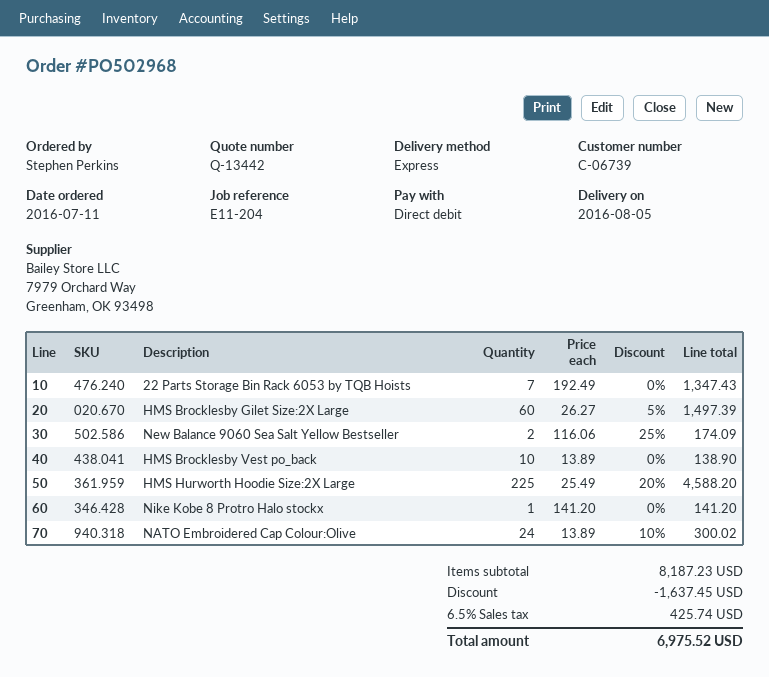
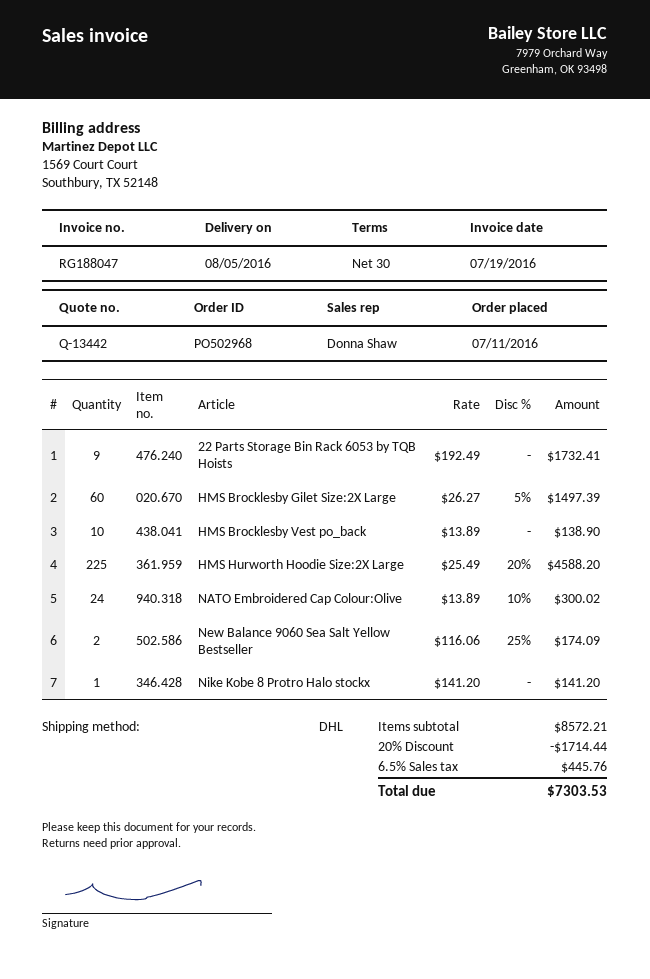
shipping method: express -> DHL
22 Parts Storage Bin Rack 6053 by TQB Hoists: 7 x 192.49 = 1347.43 -> 9 x 192.49 = 1732.41
subtotal: 8187.23 -> 8572.21
discount: 1637.45 -> 1714.44
tax: 6.5% = 425.74 -> 6.5% = 445.76
total: 6975.52 -> 7303.53

